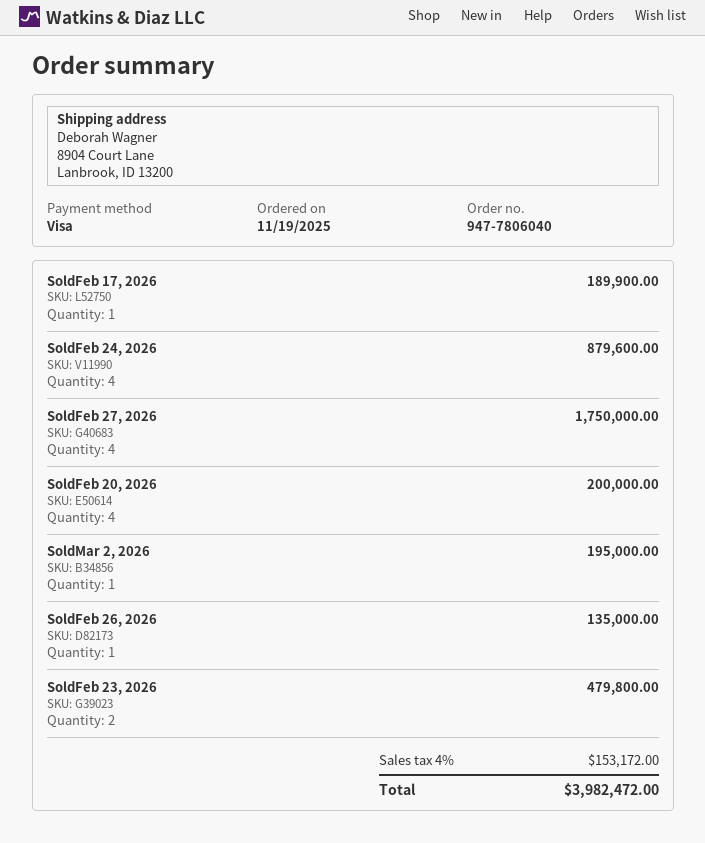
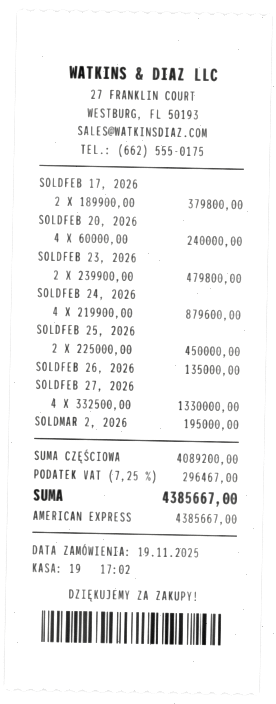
payment method: Visa -> American Express
SoldFeb 17, 2026: 1 for 189900.00 -> 2 for 379800.00
SoldFeb 27, 2026: 4 for 1750000.00 -> 4 for 1330000.00
SoldFeb 20, 2026: 4 for 200000.00 -> 4 for 240000.00
SOLDFEB 25, 2026: none -> 2 for 450000.00
tax: 4% = 153172.00 -> 7.25% = 296467.00
total: 3982472.00 -> 4385667.00

